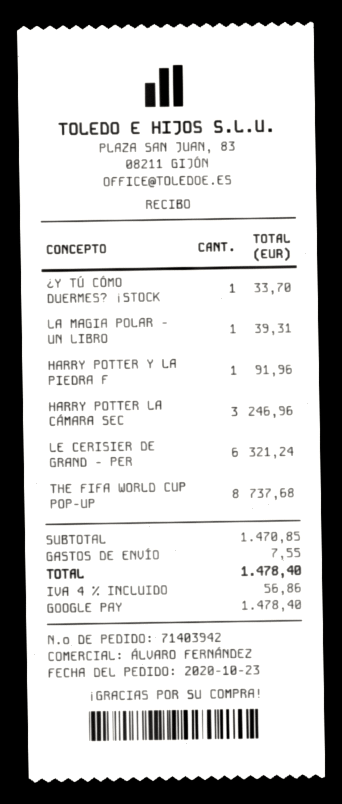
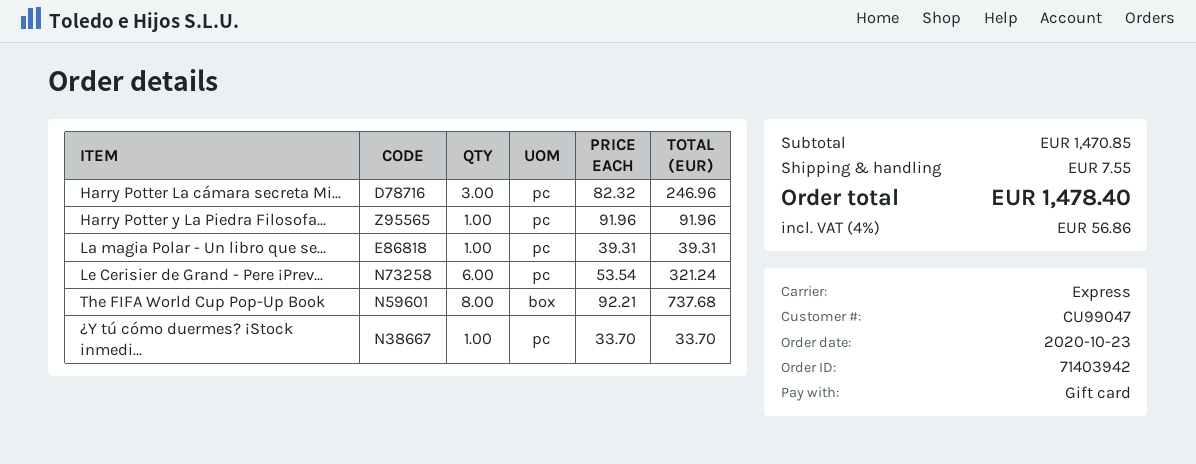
payment method: Google Pay -> gift card

